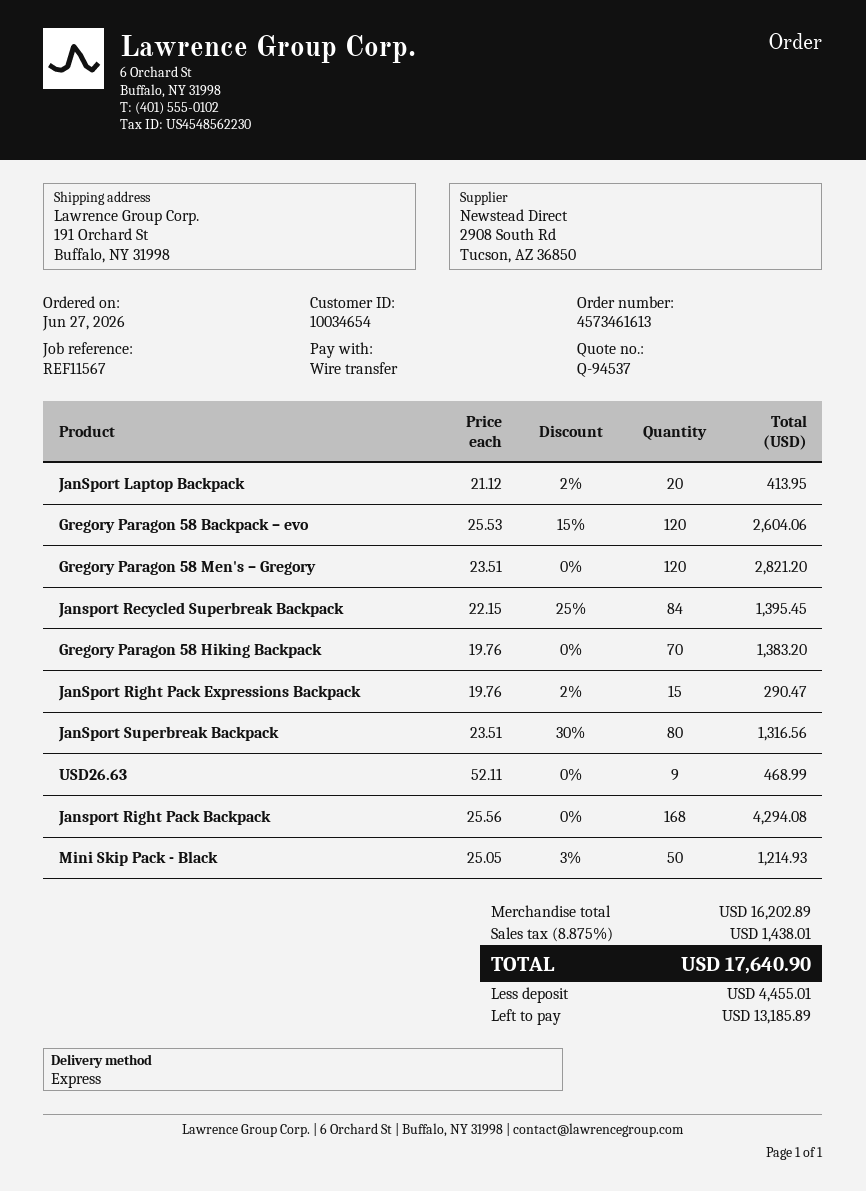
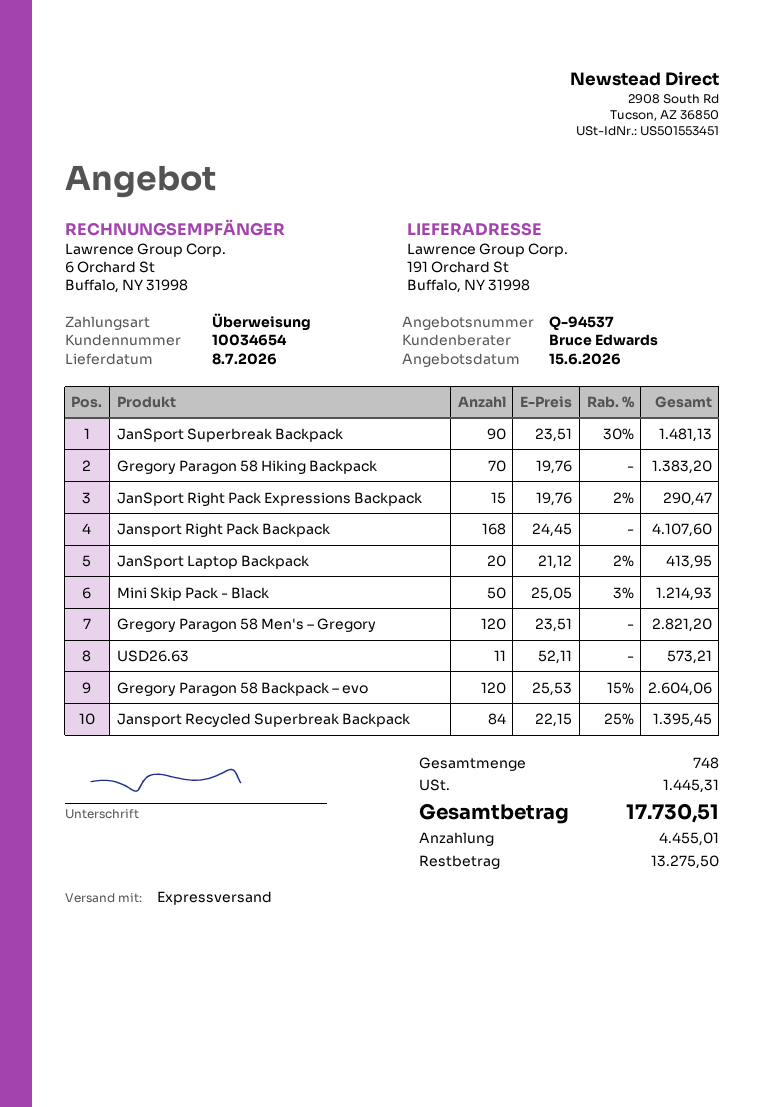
JanSport Superbreak Backpack: 80 x 23.51 - 30% = 1316.56 -> 90 x 23.51 - 30% = 1481.13
USD26.63: 9 x 52.11 = 468.99 -> 11 x 52.11 = 573.21
Jansport Right Pack Backpack: 168 x 25.56 = 4294.08 -> 168 x 24.45 = 4107.60
tax: 1438.01 -> 1445.31
total: 17640.90 -> 17730.51
balance: 13185.89 -> 13275.50

